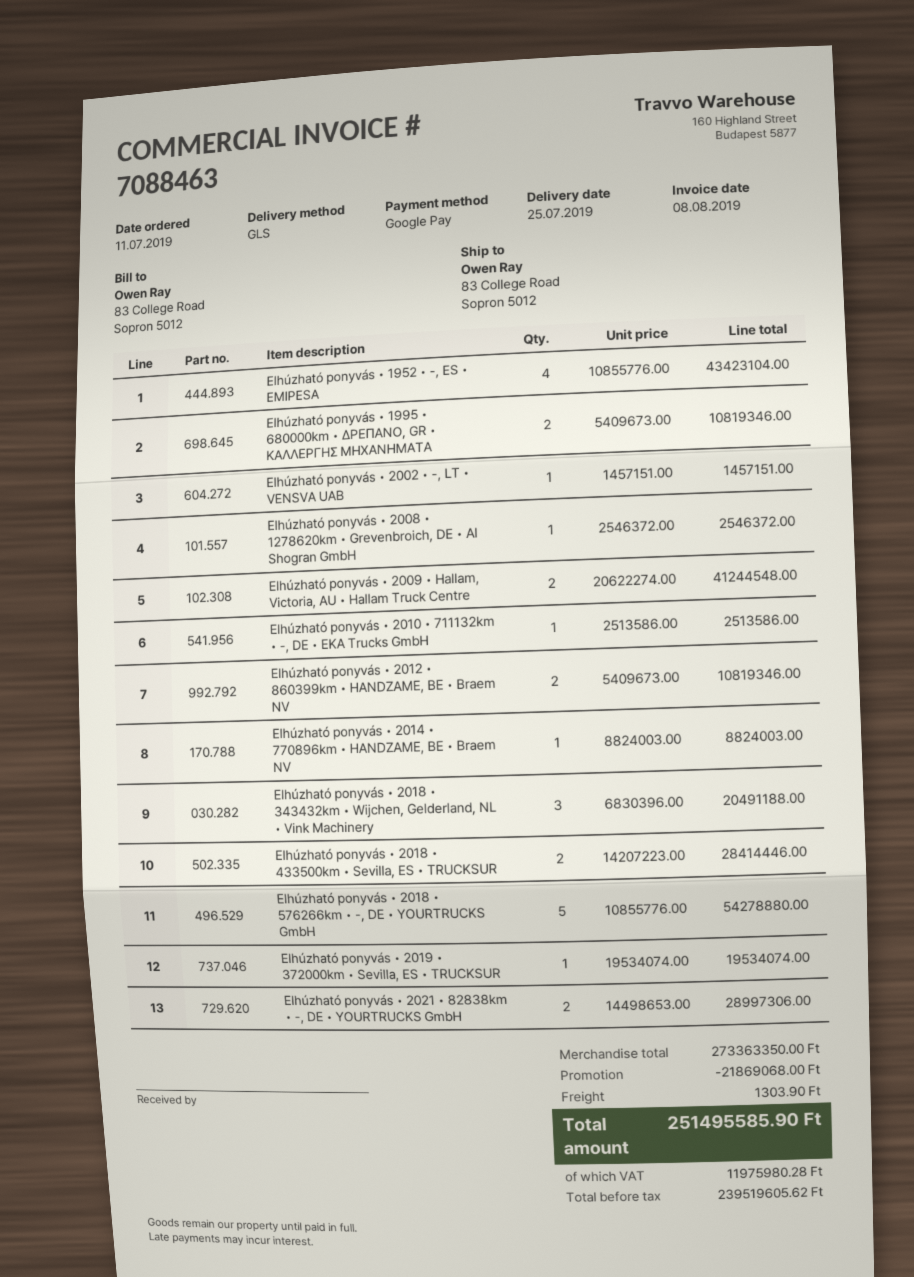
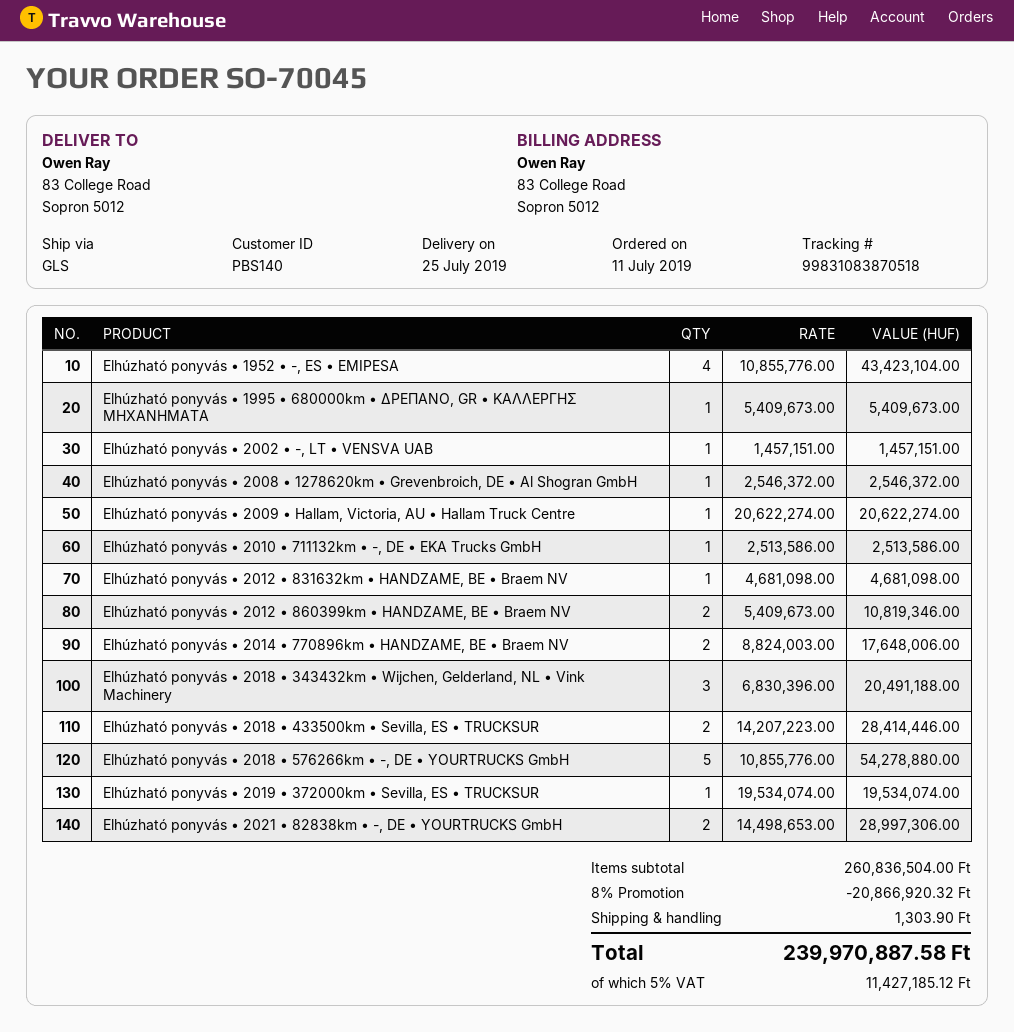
Elhúzható ponyvás • 1995 • 680000km • ΔΡΕΠΑΝΟ, GR • ΚΑΛΛΕΡΓΗΣ ΜΗΧΑΝΗΜΑΤΑ: 2 x 5409673.00 = 10819346.00 -> 1 x 5409673.00 = 5409673.00
Elhúzható ponyvás • 2009 • Hallam, Victoria, AU • Hallam Truck Centre: 2 x 20622274.00 = 41244548.00 -> 1 x 20622274.00 = 20622274.00
Elhúzható ponyvás • 2014 • 770896km • HANDZAME, BE • Braem NV: 1 x 8824003.00 = 8824003.00 -> 2 x 8824003.00 = 17648006.00
Elhúzható ponyvás • 2012 • 831632km • HANDZAME, BE • Braem NV: none -> 1 x 4681098.00 = 4681098.00
subtotal: 273363350.00 -> 260836504.00
discount: 21869068.00 -> 20866920.32
tax: 11975980.28 -> 11427185.12
total: 251495585.90 -> 239970887.58

